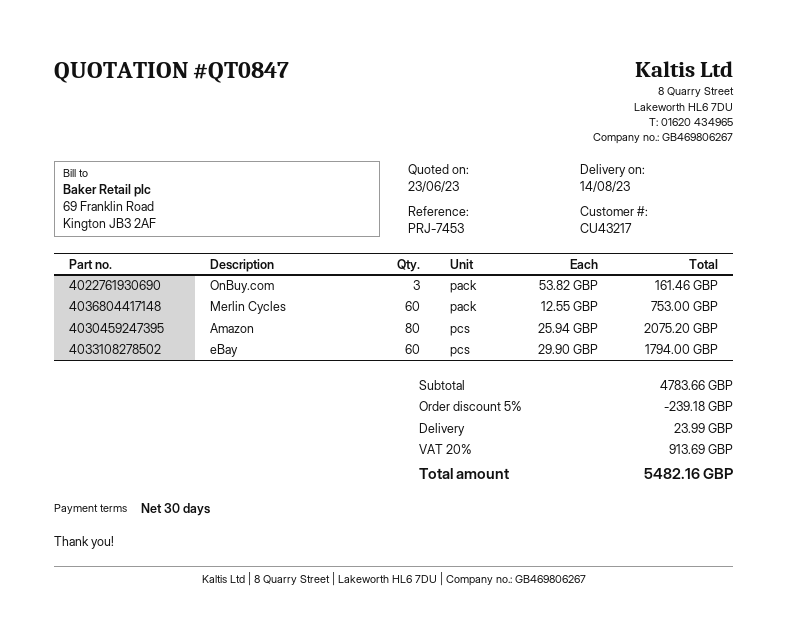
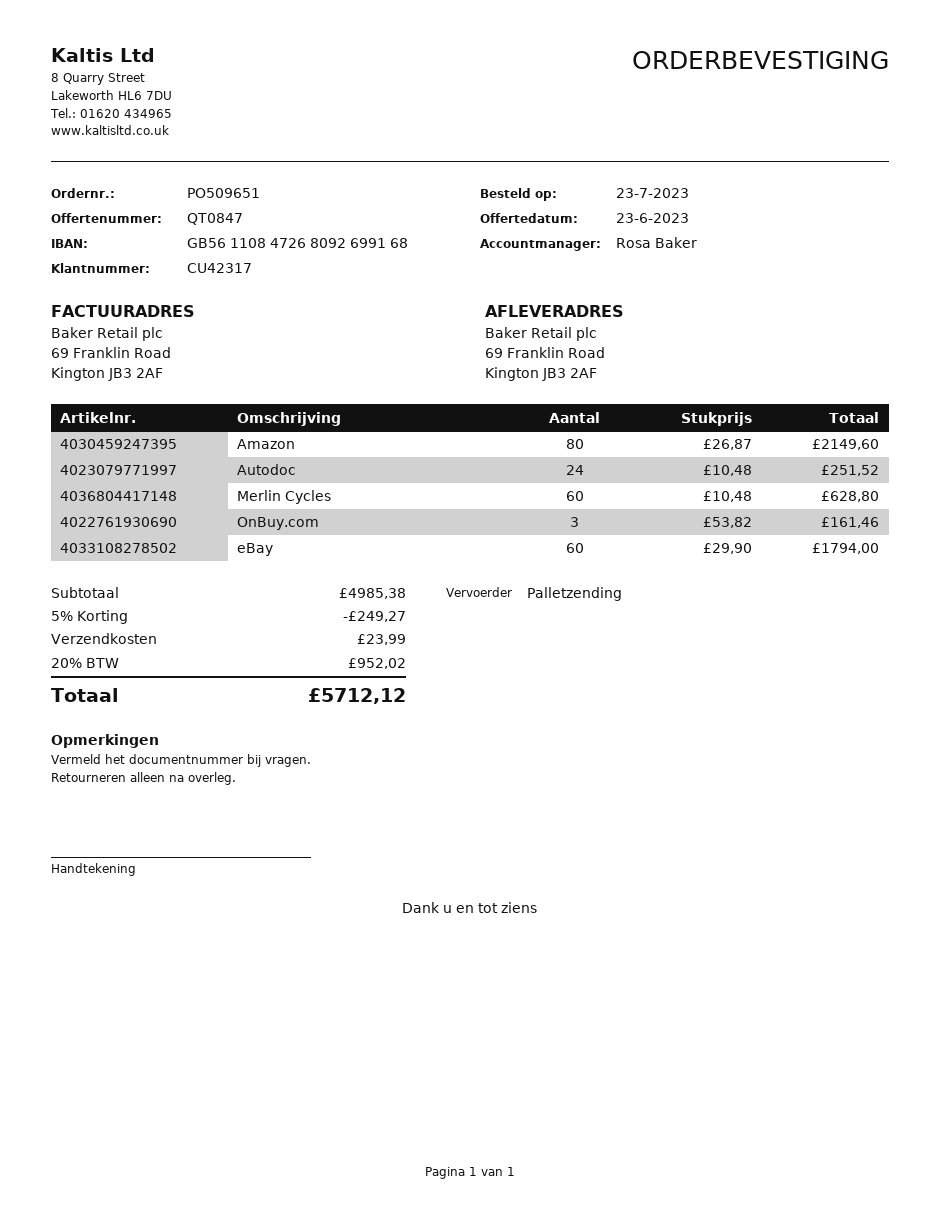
customer number: CU43217 -> CU42317
Merlin Cycles: 60 x 12.55 = 753.00 -> 60 x 10.48 = 628.80
Amazon: 80 x 25.94 = 2075.20 -> 80 x 26.87 = 2149.60
Autodoc: none -> 24 x 10.48 = 251.52
subtotal: 4783.66 -> 4985.38
discount: 5% = 239.18 -> 5% = 249.27
tax: 20% = 913.69 -> 20% = 952.02
total: 5482.16 -> 5712.12

